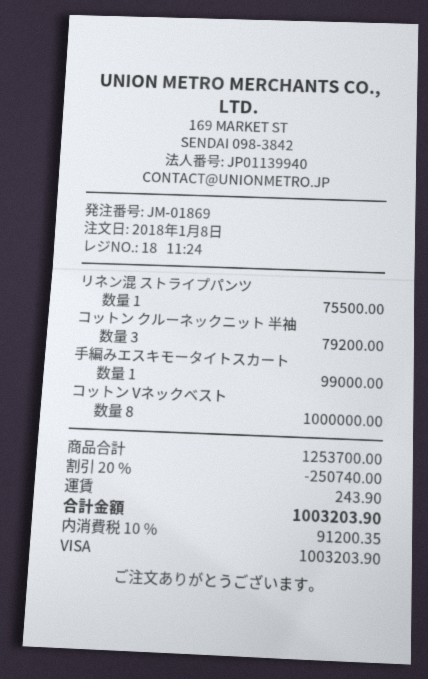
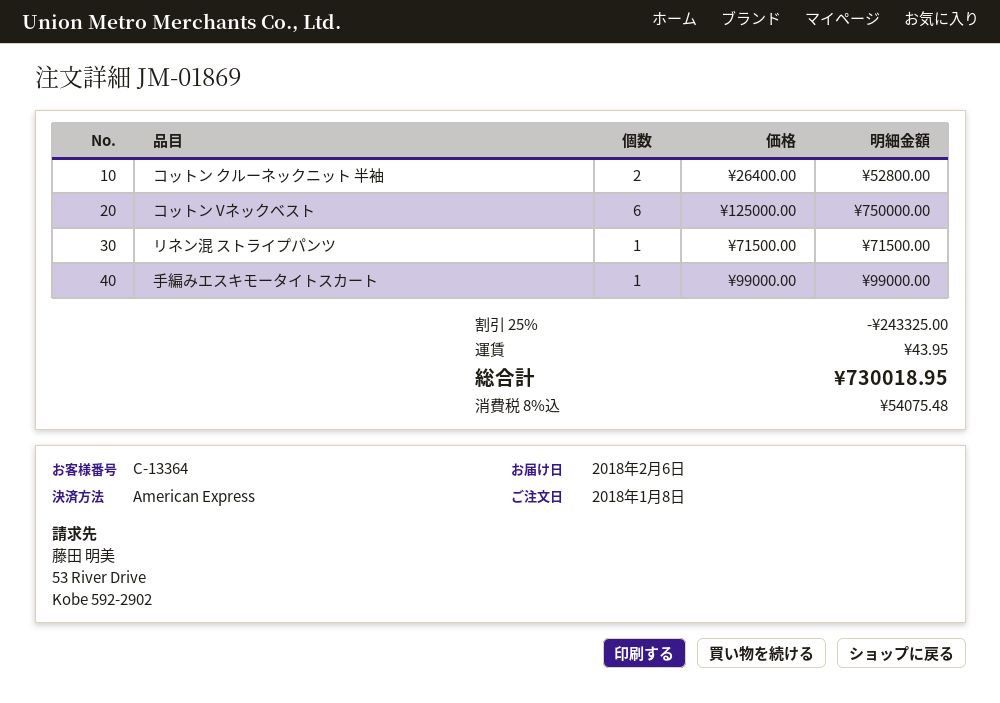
payment method: Visa -> American Express
リネン混 ストライプパンツ: 1 for 75500.00 -> 1 for 71500.00
コットン クルーネックニット 半袖: 3 for 79200.00 -> 2 for 52800.00
コットン Vネックベスト: 8 for 1000000.00 -> 6 for 750000.00
discount: 20% = 250740.00 -> 25% = 243325.00
shipping: 243.90 -> 43.95
tax: 10% = 91200.35 -> 8% = 54075.48
total: 1003203.90 -> 730018.95

